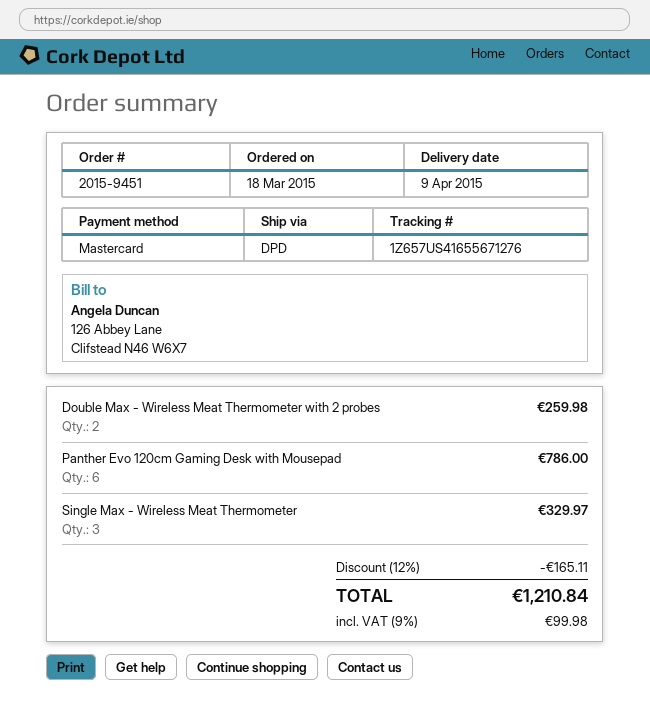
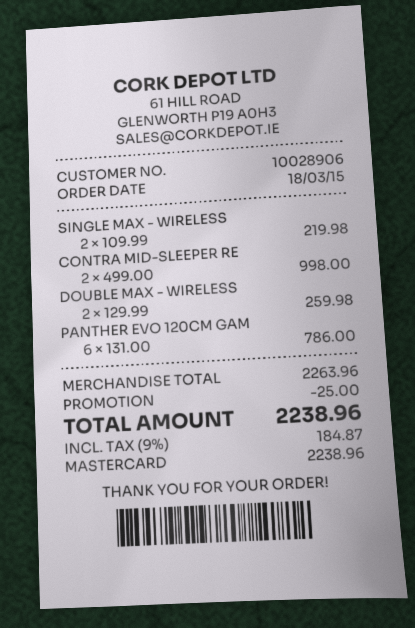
Single Max - Wireless Meat Thermometer: 3 for 329.97 -> 2 for 219.98
CONTRA MID-SLEEPER RE: none -> 2 for 998.00
discount: 165.11 -> 25.00
tax: 9% = 99.98 -> 9% = 184.87
total: 1210.84 -> 2238.96

